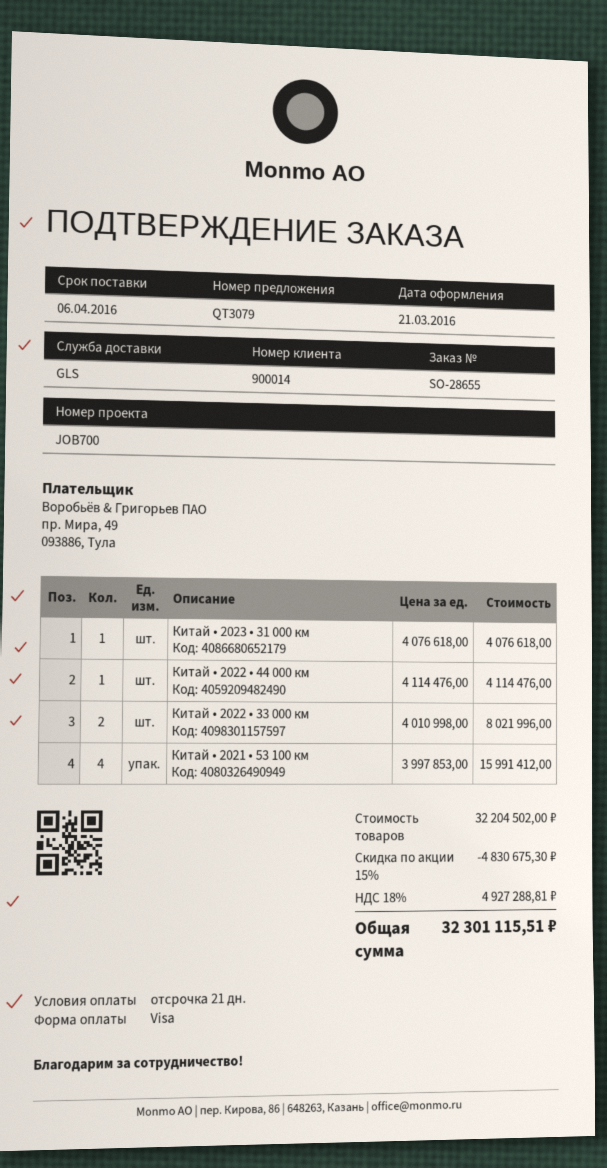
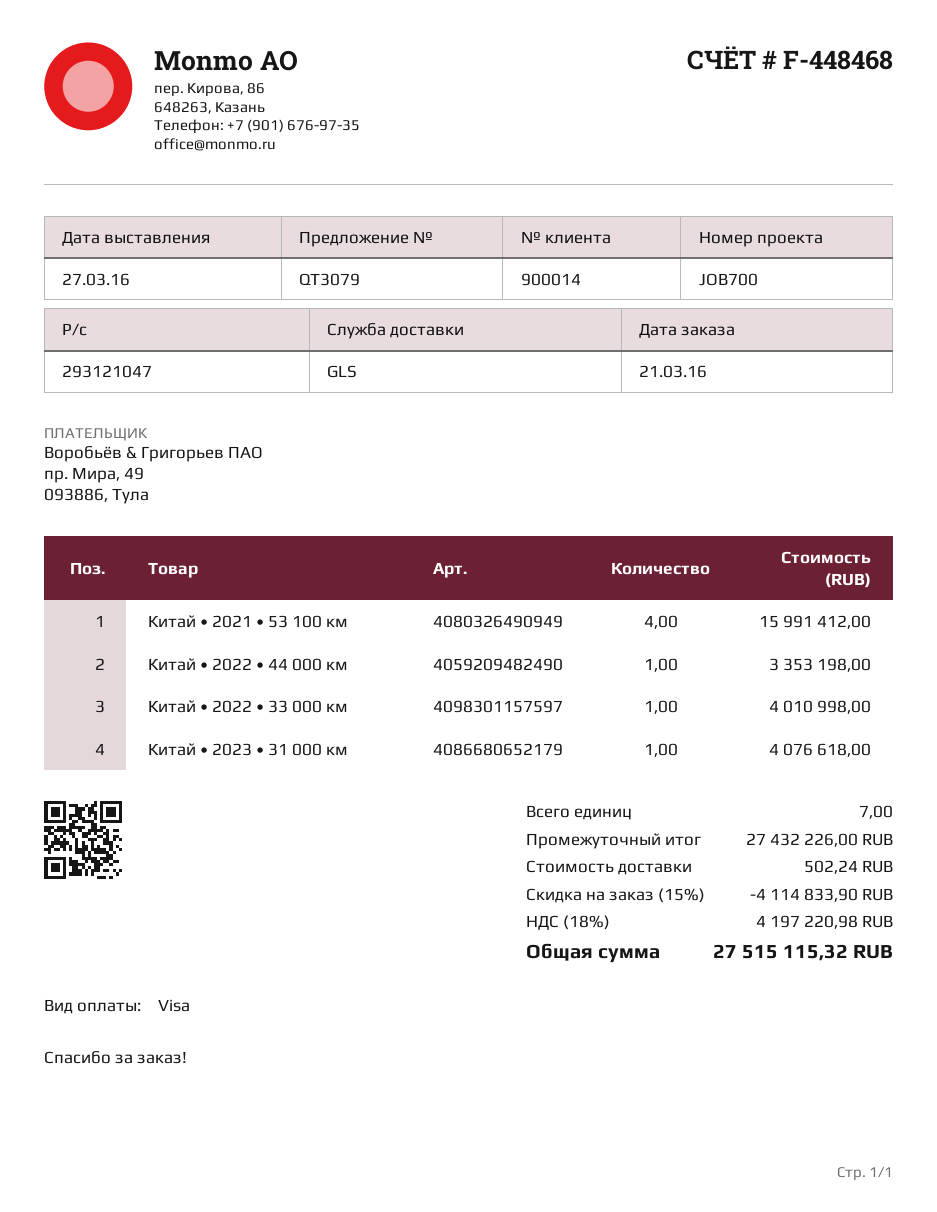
Китай • 2022 • 44 000 км: 1 for 4114476.00 -> 1 for 3353198.00
Китай • 2022 • 33 000 км: 2 for 8021996.00 -> 1 for 4010998.00
subtotal: 32204502.00 -> 27432226.00
discount: 15% = 4830675.30 -> 15% = 4114833.90
shipping: none -> 502.24
tax: 18% = 4927288.81 -> 18% = 4197220.98
total: 32301115.51 -> 27515115.32

